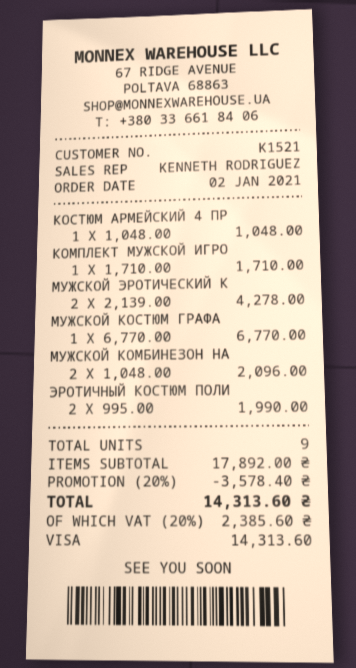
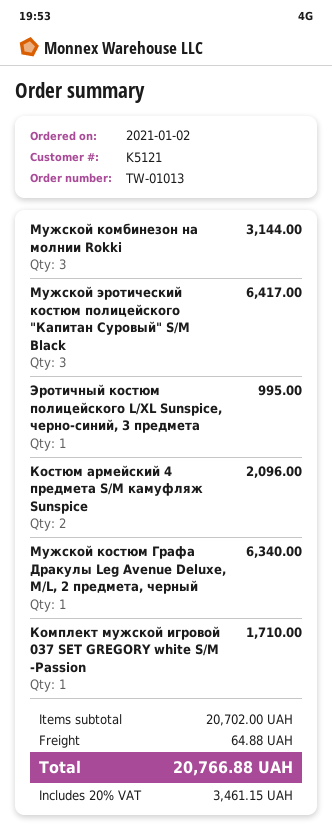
customer number: K1521 -> K5121
КОСТЮМ АРМЕЙСКИЙ 4 ПР: 1 for 1048.00 -> 2 for 2096.00
МУЖСКОЙ ЭРОТИЧЕСКИЙ К: 2 for 4278.00 -> 3 for 6417.00
МУЖСКОЙ КОСТЮМ ГРАФА: 1 for 6770.00 -> 1 for 6340.00
МУЖСКОЙ КОМБИНЕЗОН НА: 2 for 2096.00 -> 3 for 3144.00
ЭРОТИЧНЫЙ КОСТЮМ ПОЛИ: 2 for 1990.00 -> 1 for 995.00
subtotal: 17892.00 -> 20702.00
discount: 20% = 3578.40 -> none
shipping: none -> 64.88
tax: 20% = 2385.60 -> 20% = 3461.15
total: 14313.60 -> 20766.88

